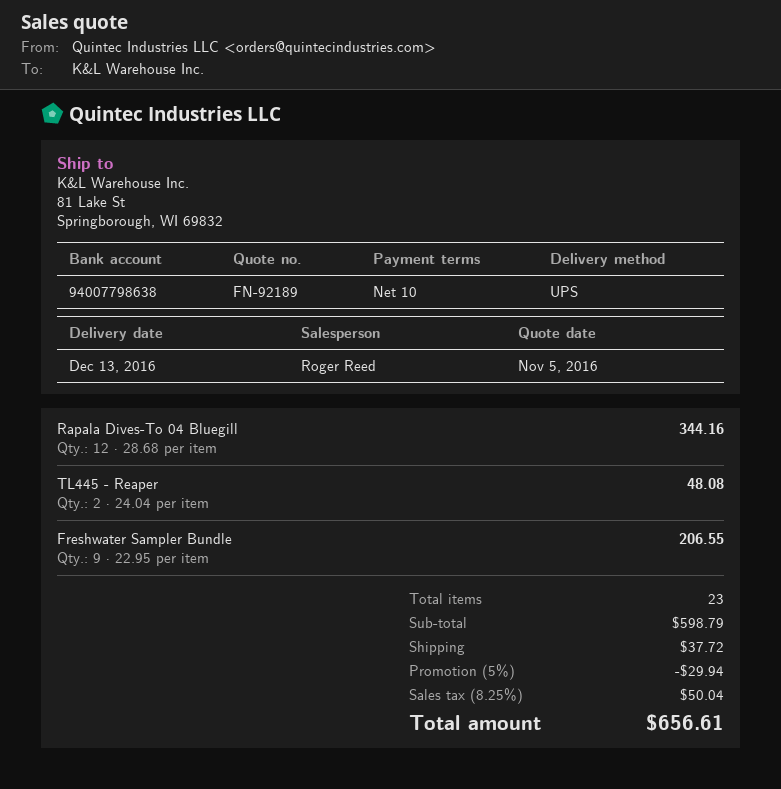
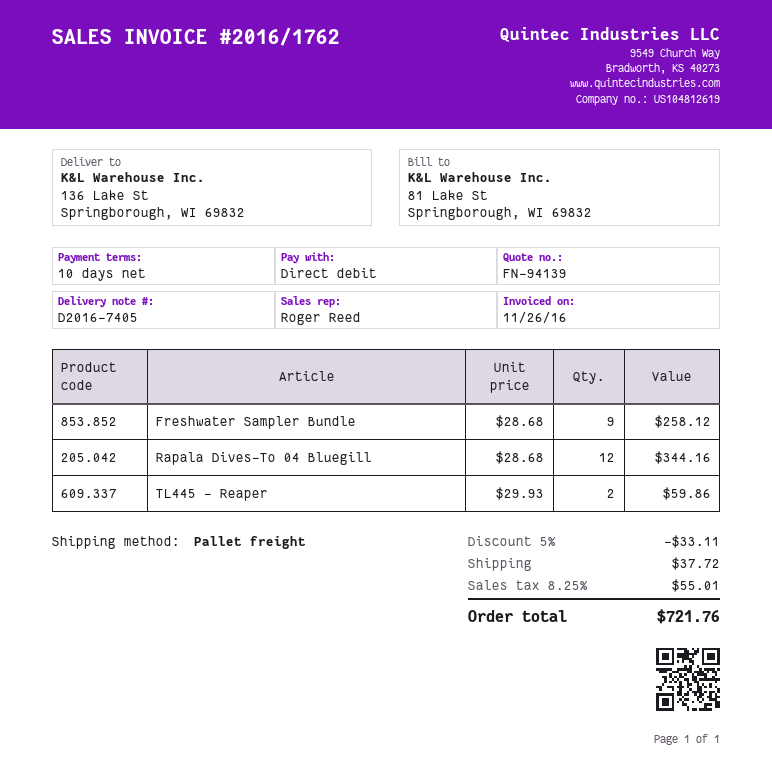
quote number: FN-92189 -> FN-94139
shipping method: UPS -> pallet freight
ship to: 81 Lake St, Springborough, WI 69832 -> 136 Lake St, Springborough, WI 69832
TL445 - Reaper: 2 x 24.04 = 48.08 -> 2 x 29.93 = 59.86
Freshwater Sampler Bundle: 9 x 22.95 = 206.55 -> 9 x 28.68 = 258.12
discount: 5% = 29.94 -> 5% = 33.11
tax: 8.25% = 50.04 -> 8.25% = 55.01
total: 656.61 -> 721.76

